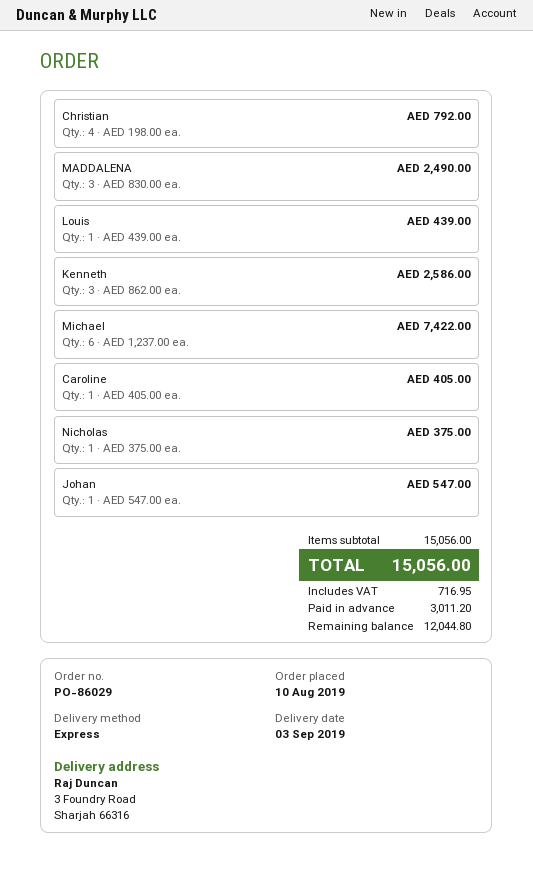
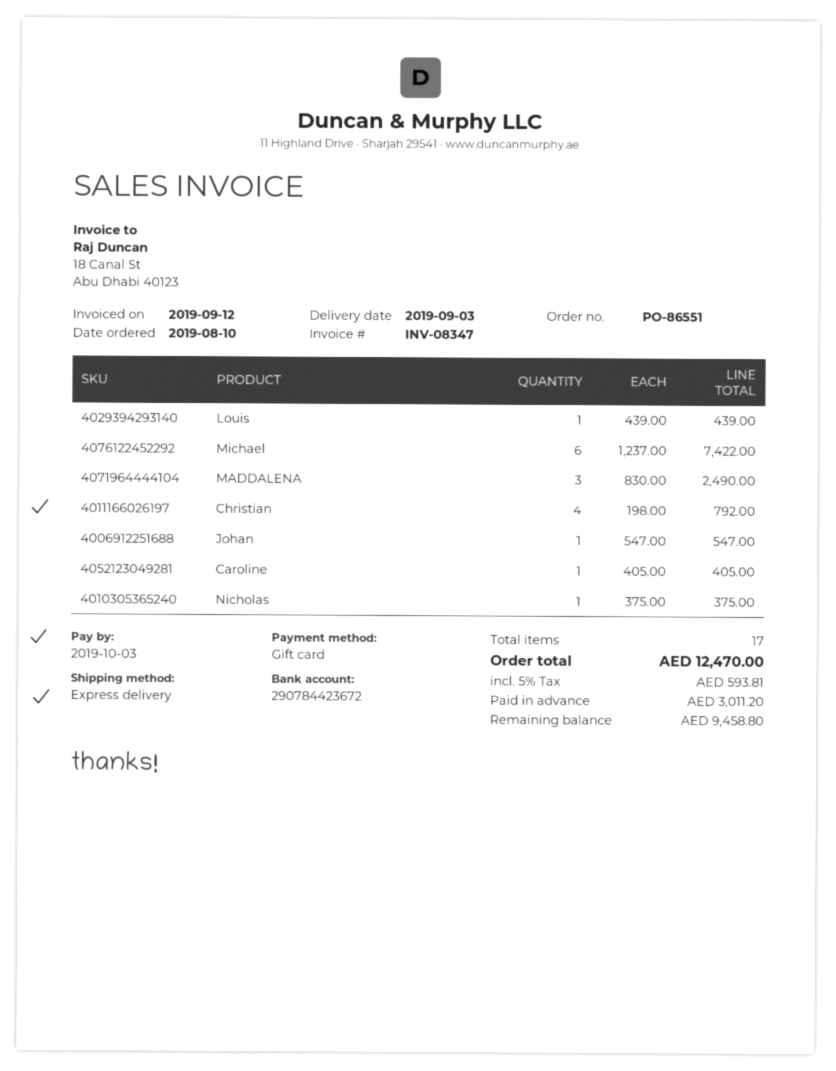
order number: PO-86029 -> PO-86551
Kenneth: 3 x 862.00 = 2586.00 -> none
tax: 716.95 -> 593.81
total: 15056.00 -> 12470.00
balance: 12044.80 -> 9458.80

